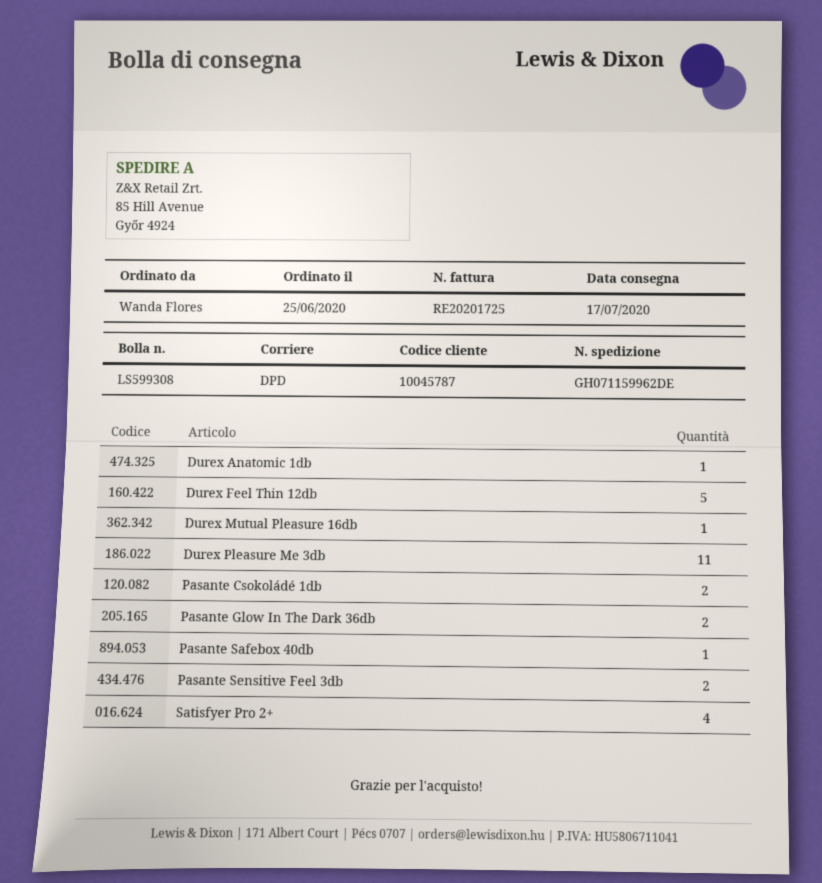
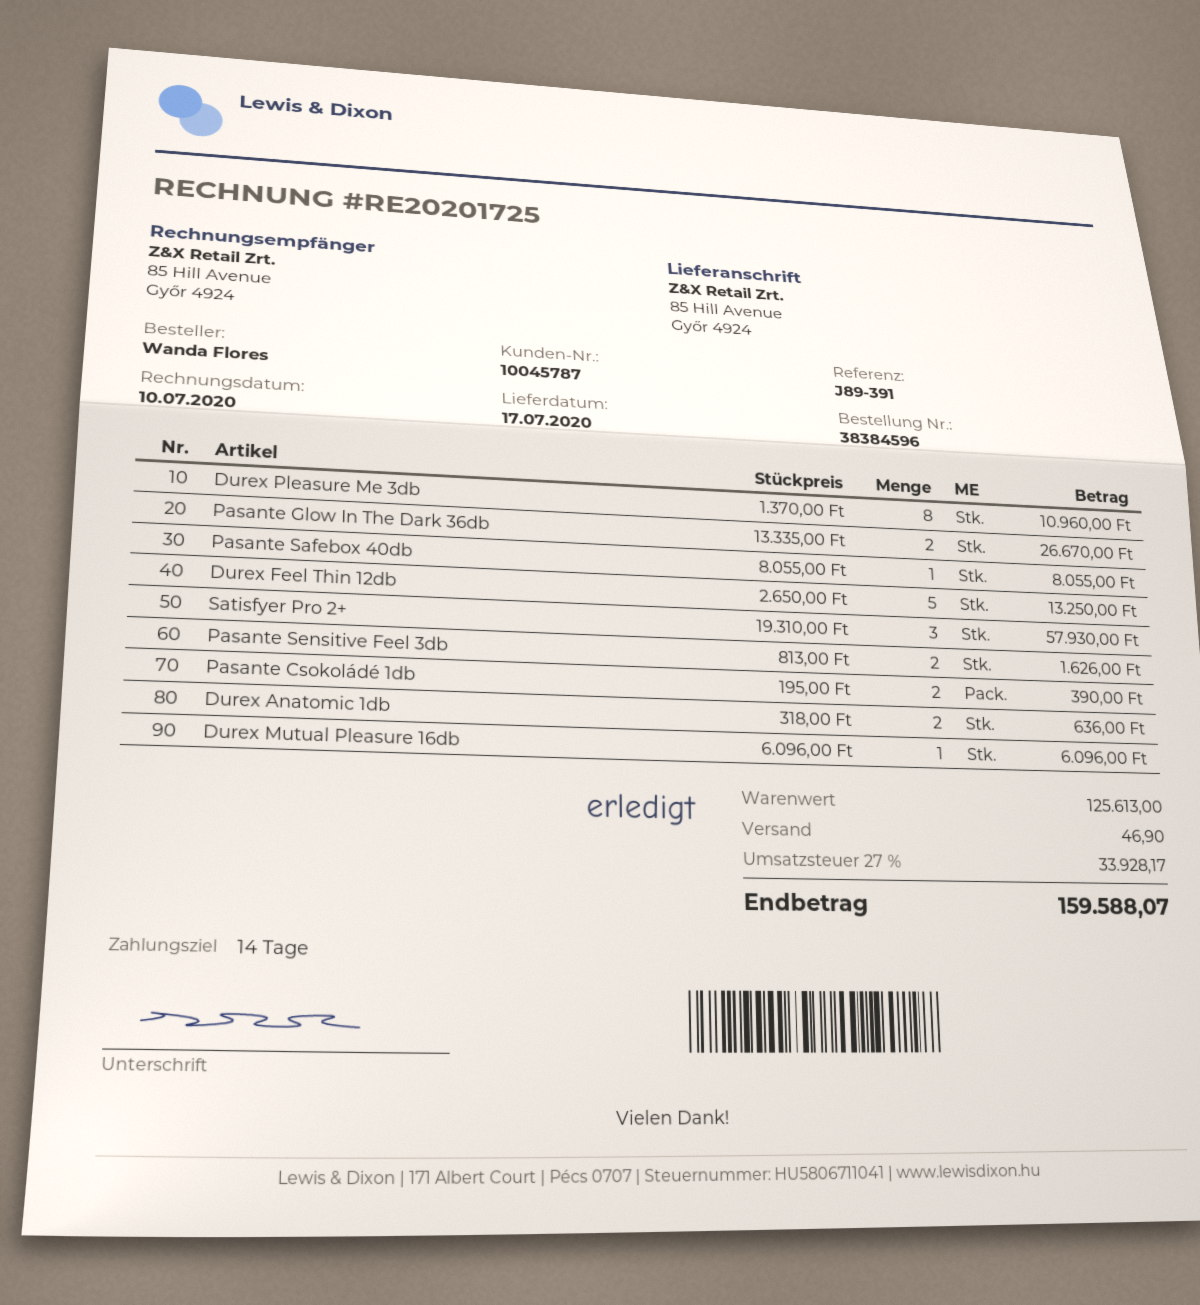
Durex Anatomic 1db: 1 -> 2
Durex Pleasure Me 3db: 11 -> 8
Satisfyer Pro 2+: 4 -> 3

